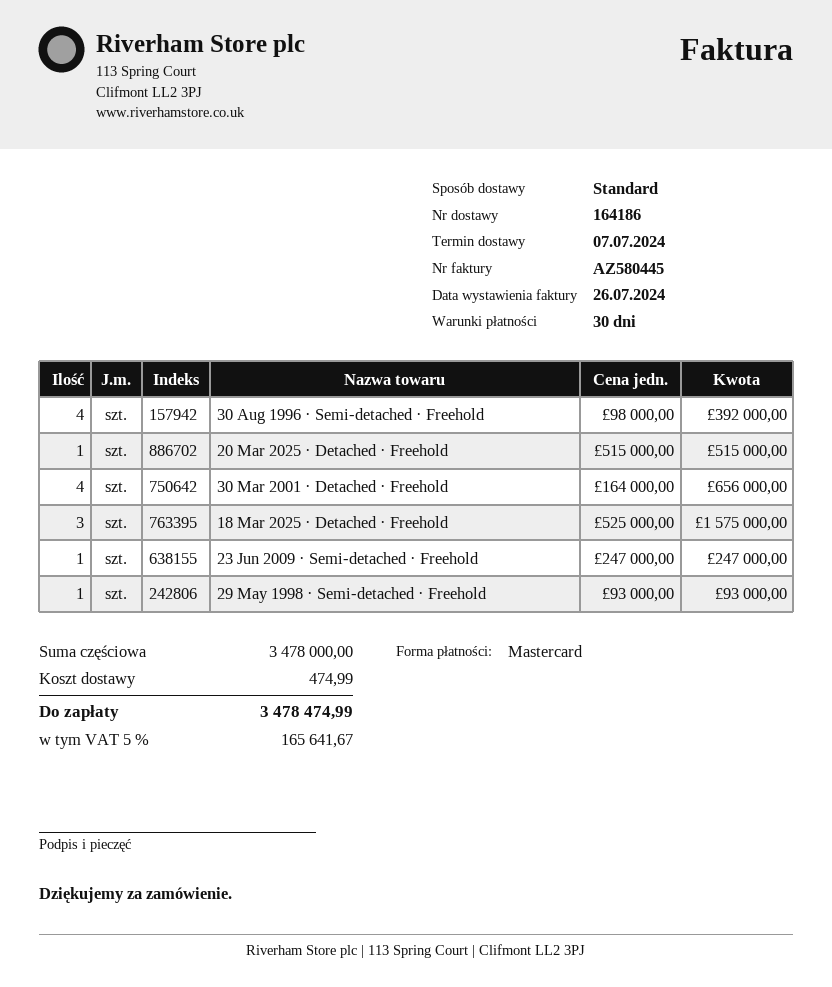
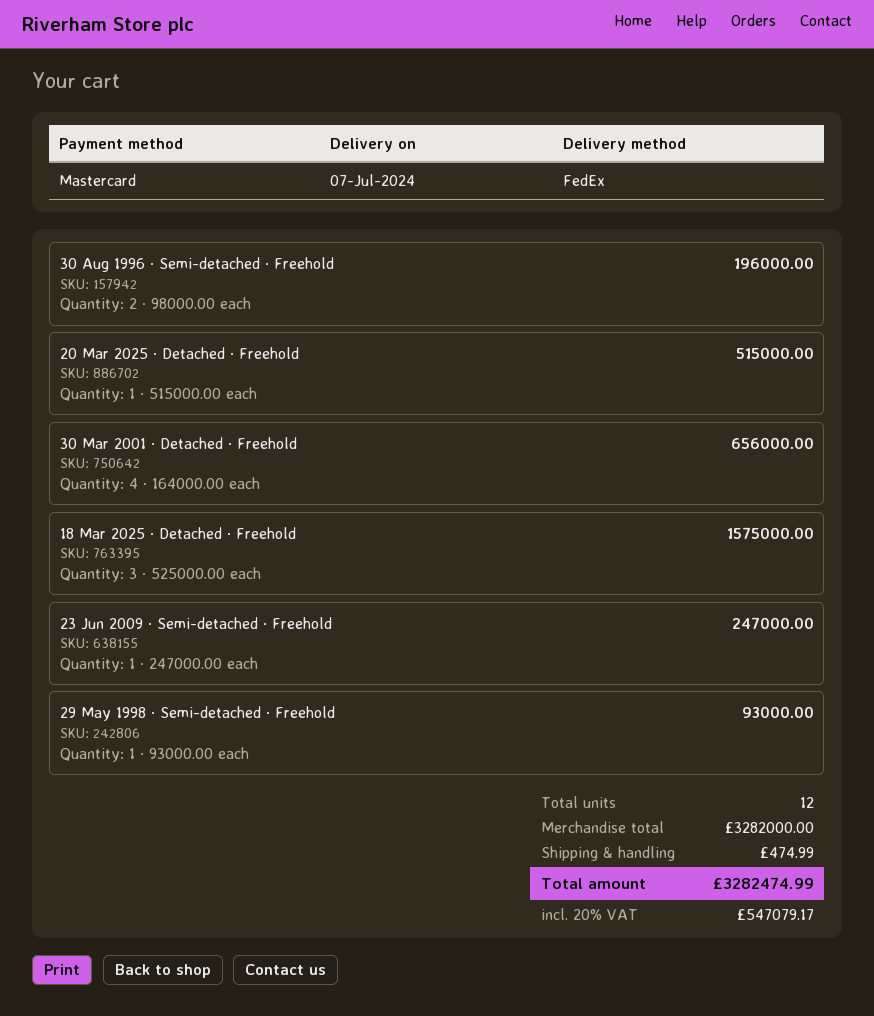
shipping method: standard -> FedEx
30 Aug 1996 · Semi-detached · Freehold: 4 x 98000.00 = 392000.00 -> 2 x 98000.00 = 196000.00
subtotal: 3478000.00 -> 3282000.00
tax: 5% = 165641.67 -> 20% = 547079.17
total: 3478474.99 -> 3282474.99

